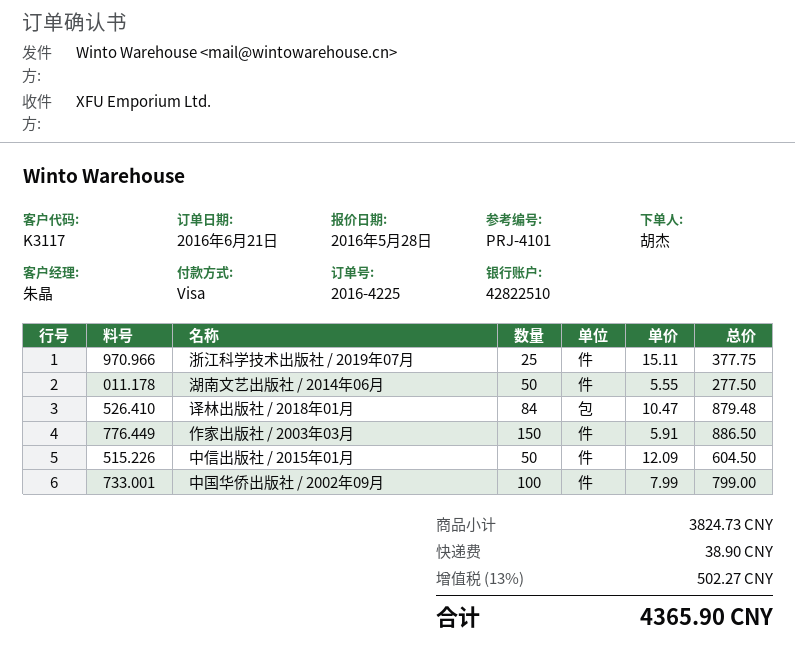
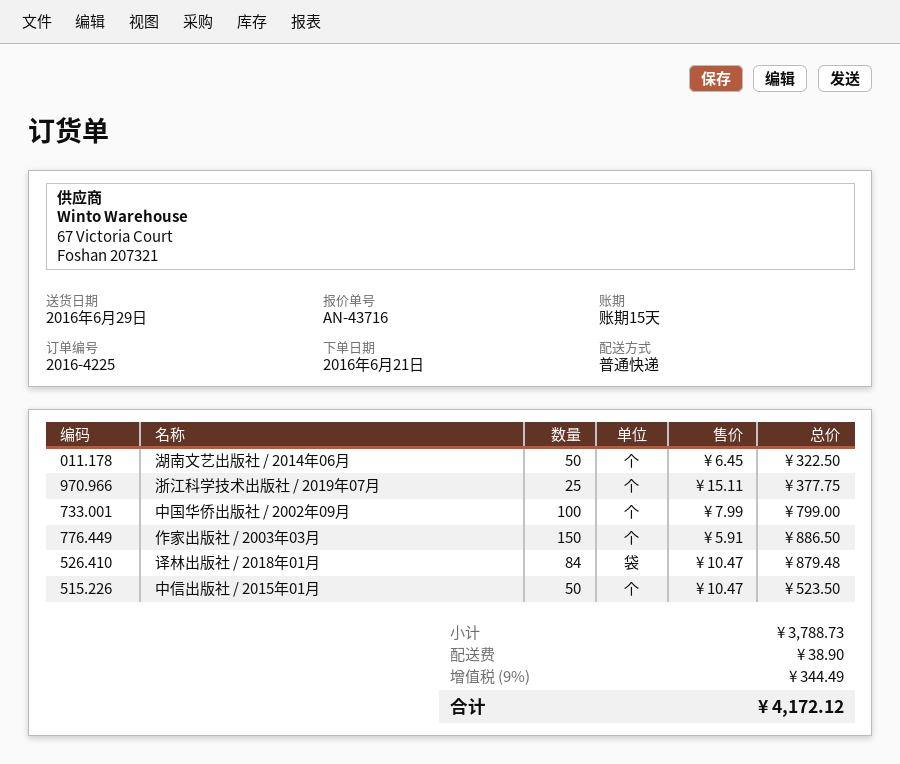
湖南文艺出版社 / 2014年06月: 50 x 5.55 = 277.50 -> 50 x 6.45 = 322.50
中信出版社 / 2015年01月: 50 x 12.09 = 604.50 -> 50 x 10.47 = 523.50
subtotal: 3824.73 -> 3788.73
tax: 13% = 502.27 -> 9% = 344.49
total: 4365.90 -> 4172.12

